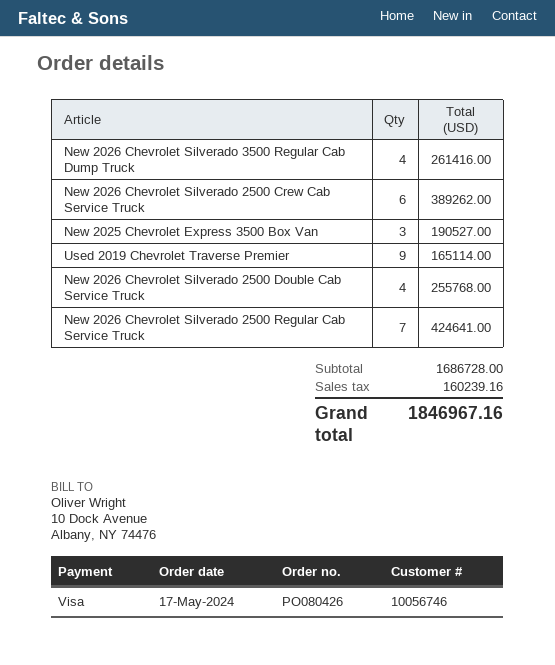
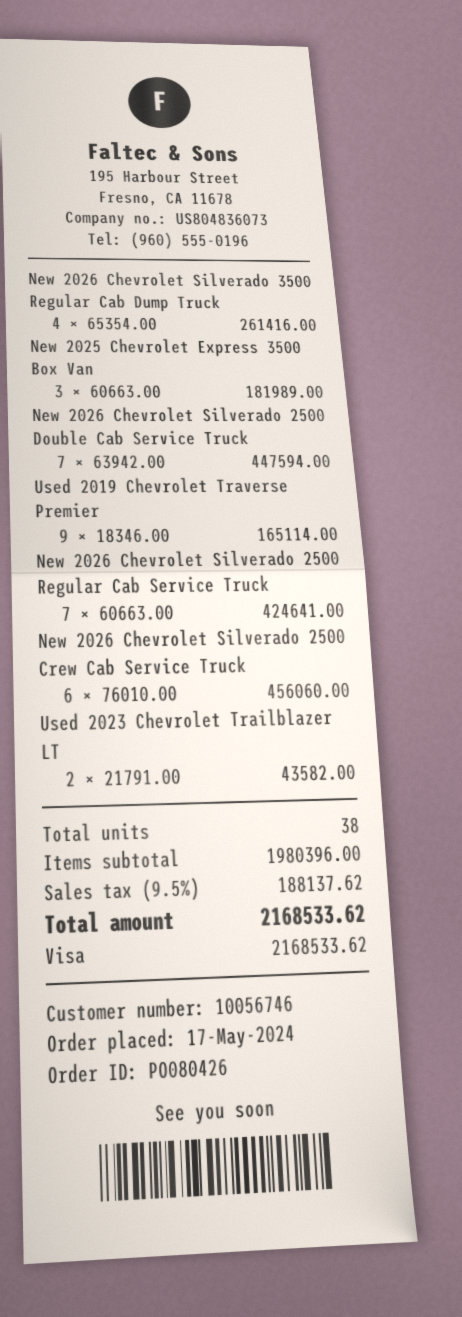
New 2026 Chevrolet Silverado 2500 Crew Cab Service Truck: 6 for 389262.00 -> 6 for 456060.00
New 2025 Chevrolet Express 3500 Box Van: 3 for 190527.00 -> 3 for 181989.00
New 2026 Chevrolet Silverado 2500 Double Cab Service Truck: 4 for 255768.00 -> 7 for 447594.00
Used 2023 Chevrolet Trailblazer LT: none -> 2 for 43582.00
subtotal: 1686728.00 -> 1980396.00
tax: 160239.16 -> 188137.62
total: 1846967.16 -> 2168533.62

